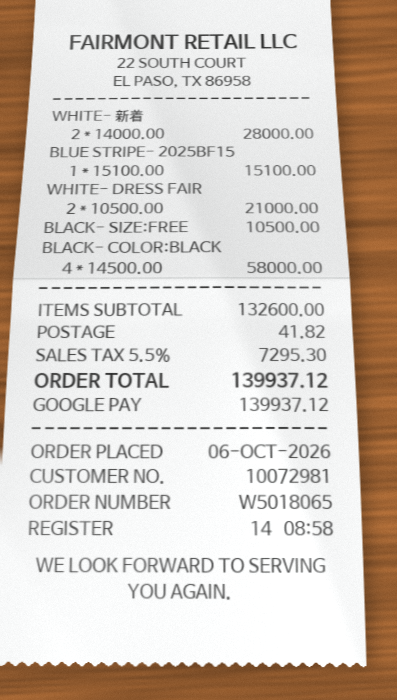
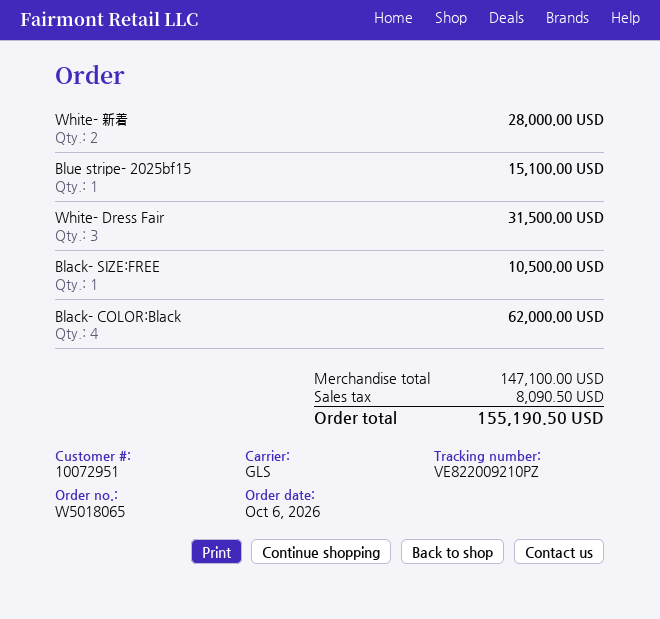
customer number: 10072981 -> 10072951
WHITE- DRESS FAIR: 2 for 21000.00 -> 3 for 31500.00
BLACK- COLOR:BLACK: 4 for 58000.00 -> 4 for 62000.00
subtotal: 132600.00 -> 147100.00
shipping: 41.82 -> none
tax: 7295.30 -> 8090.50
total: 139937.12 -> 155190.50

